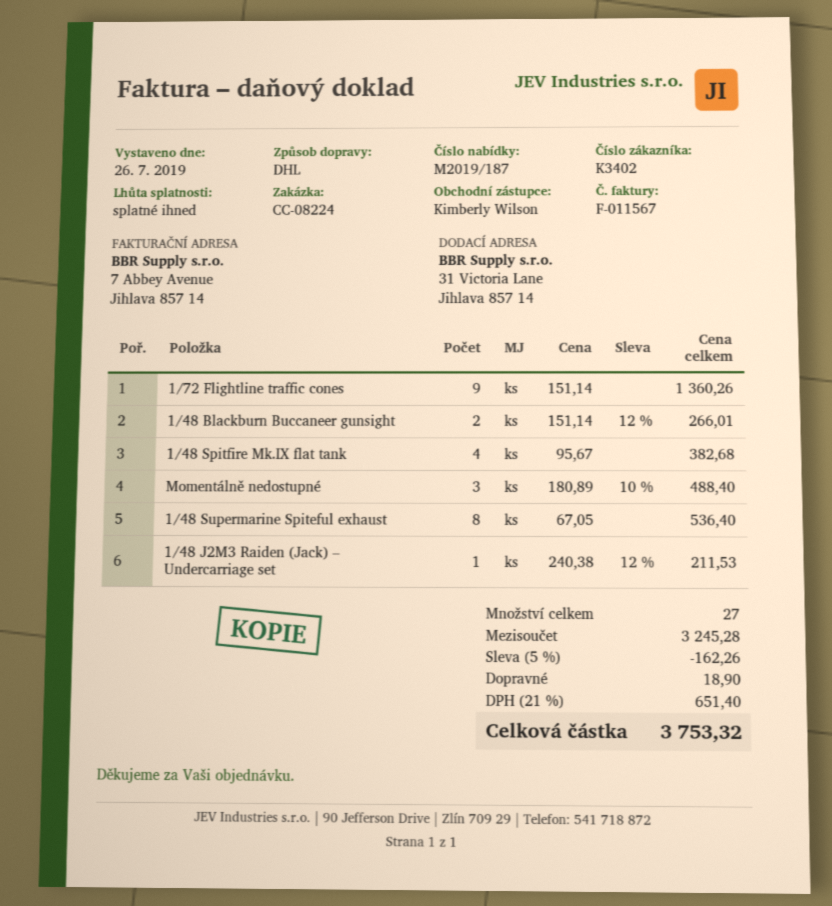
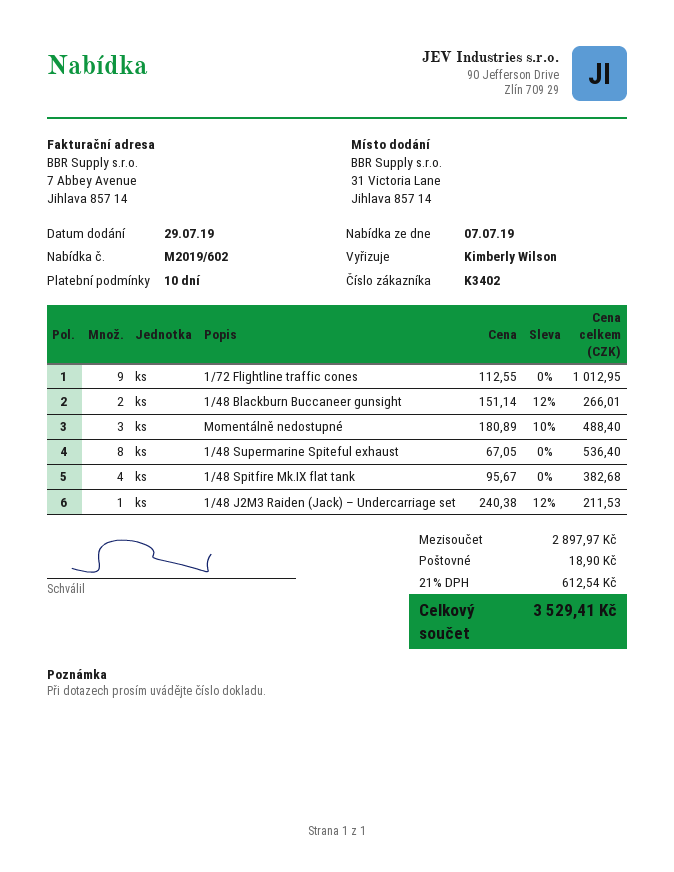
quote number: M2019/187 -> M2019/602
payment terms: on receipt -> 10 days
1/72 Flightline traffic cones: 9 x 151.14 = 1360.26 -> 9 x 112.55 = 1012.95
subtotal: 3245.28 -> 2897.97
discount: 5% = 162.26 -> none
tax: 21% = 651.40 -> 21% = 612.54
total: 3753.32 -> 3529.41

